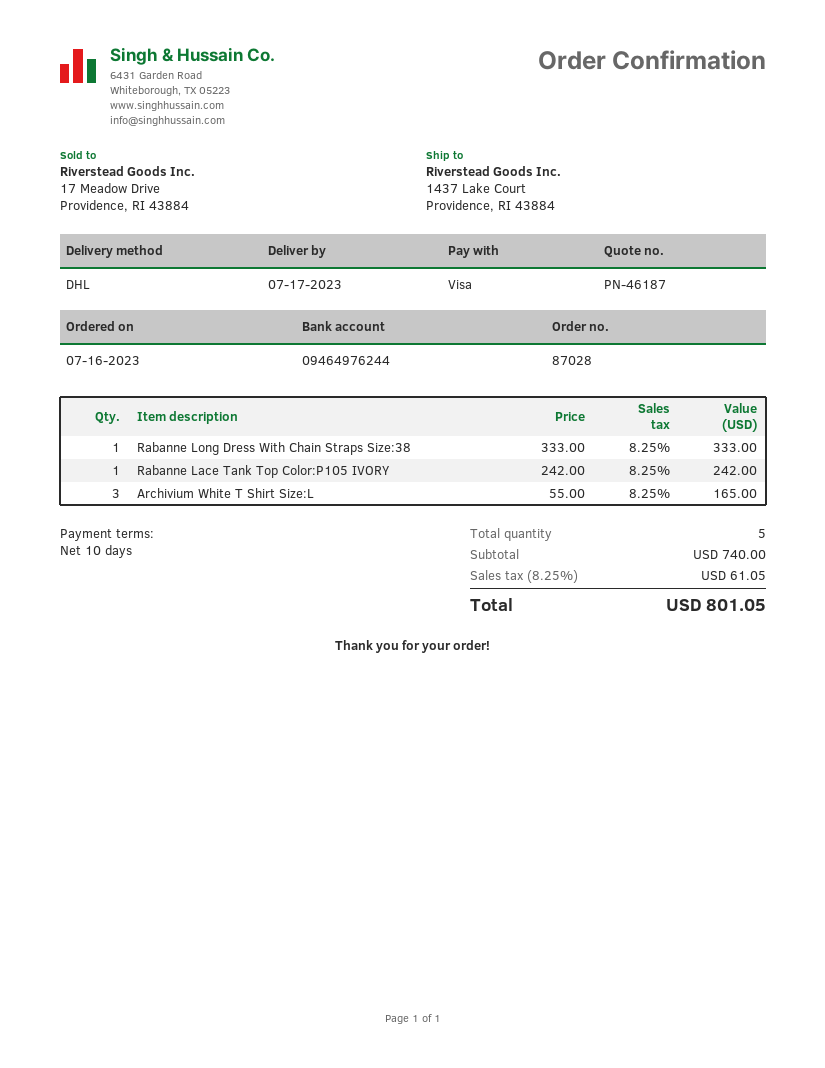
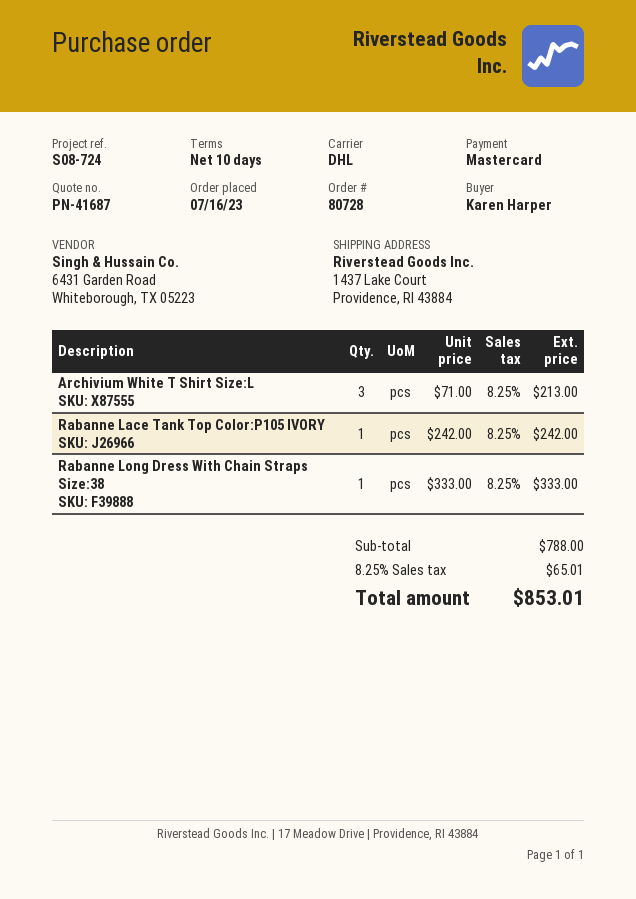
quote number: PN-46187 -> PN-41687
order number: 87028 -> 80728
payment method: Visa -> Mastercard
Archivium White T Shirt Size:L: 3 x 55.00 = 165.00 -> 3 x 71.00 = 213.00
subtotal: 740.00 -> 788.00
tax: 8.25% = 61.05 -> 8.25% = 65.01
total: 801.05 -> 853.01

